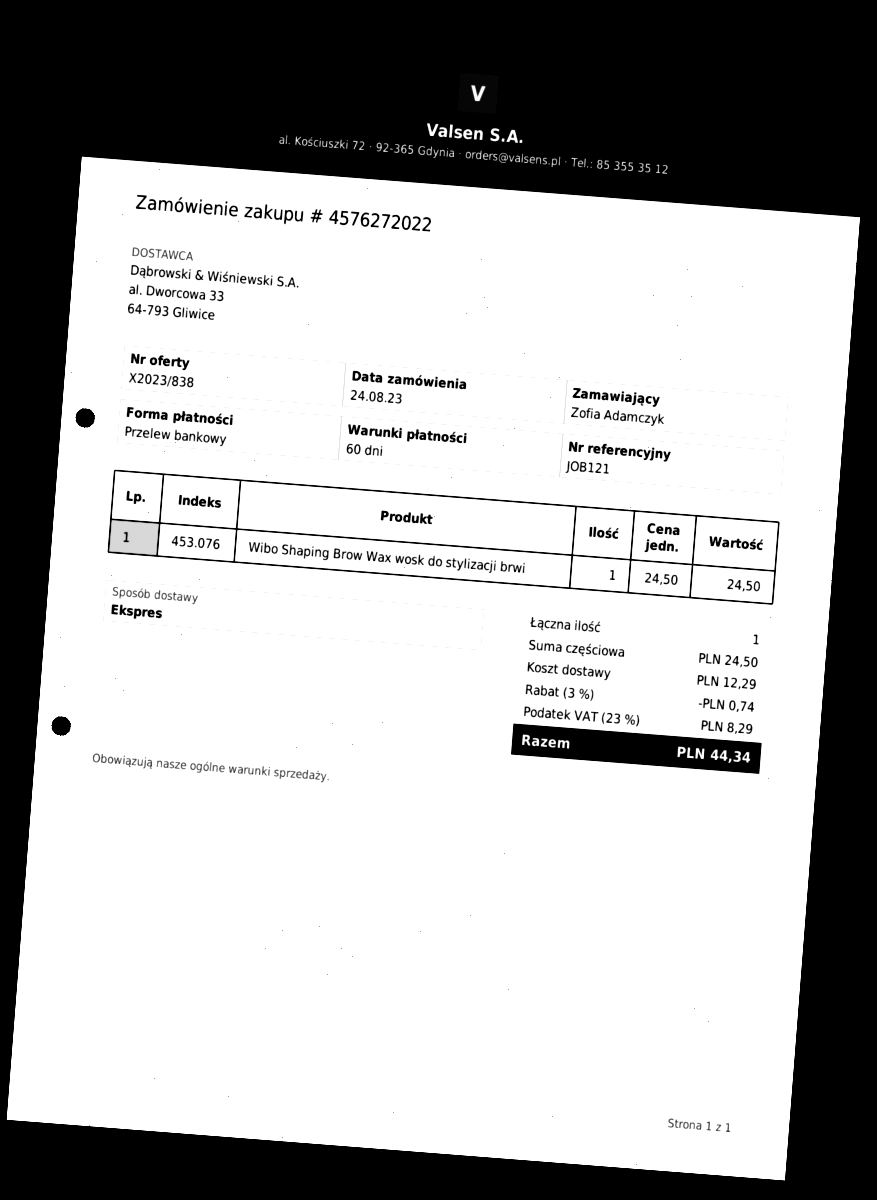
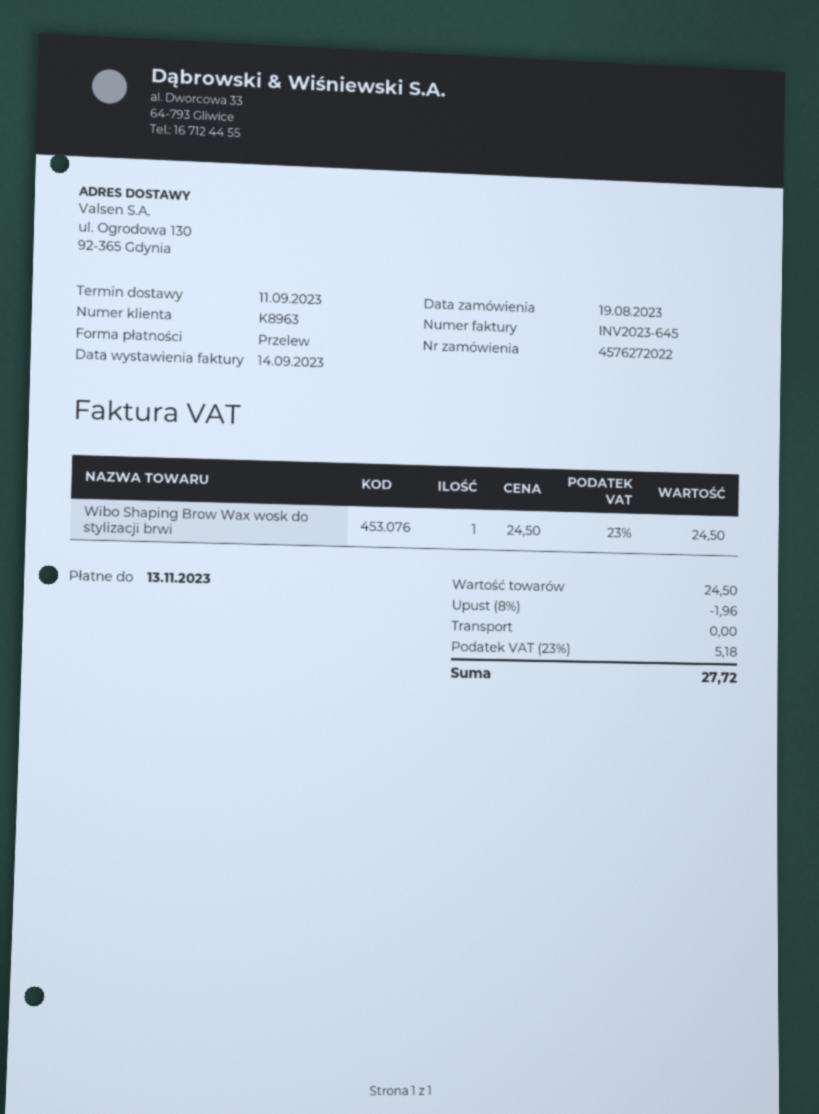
order date: 2023-08-24 -> 2023-08-19
discount: 3% = 0.74 -> 8% = 1.96
shipping: 12.29 -> 0.00
tax: 23% = 8.29 -> 23% = 5.18
total: 44.34 -> 27.72

